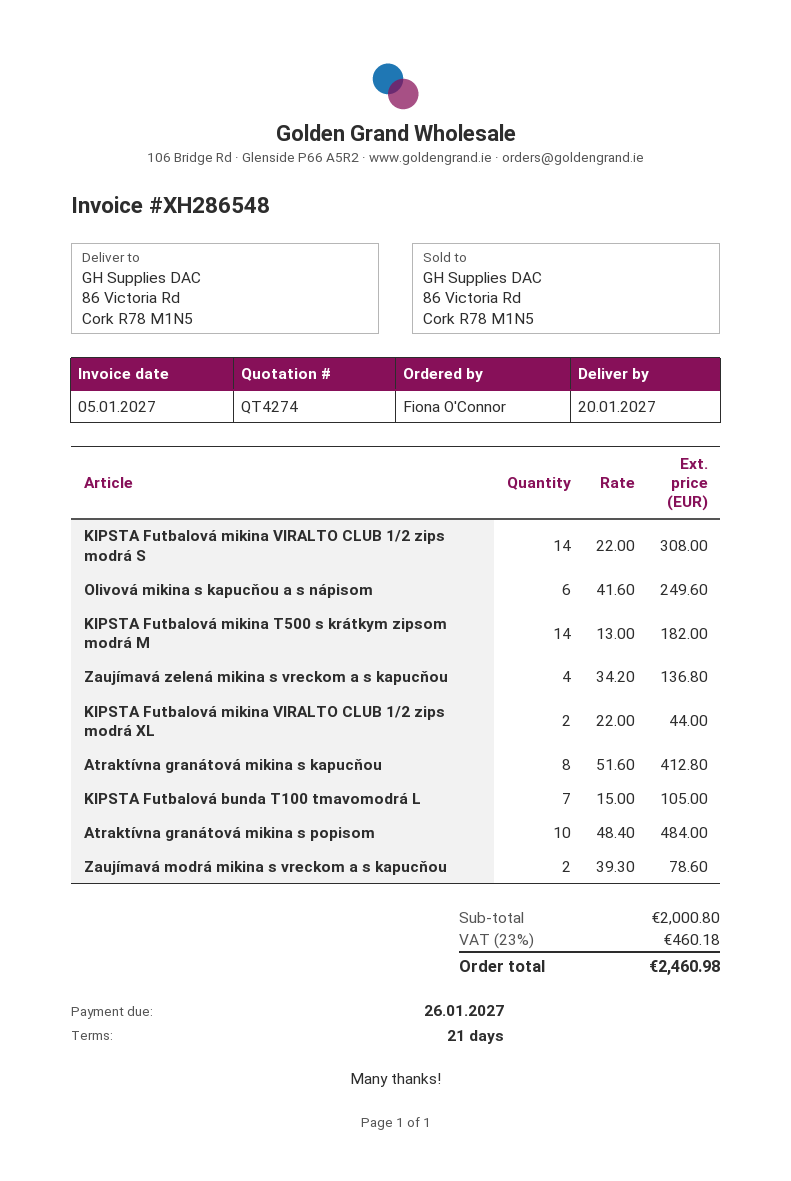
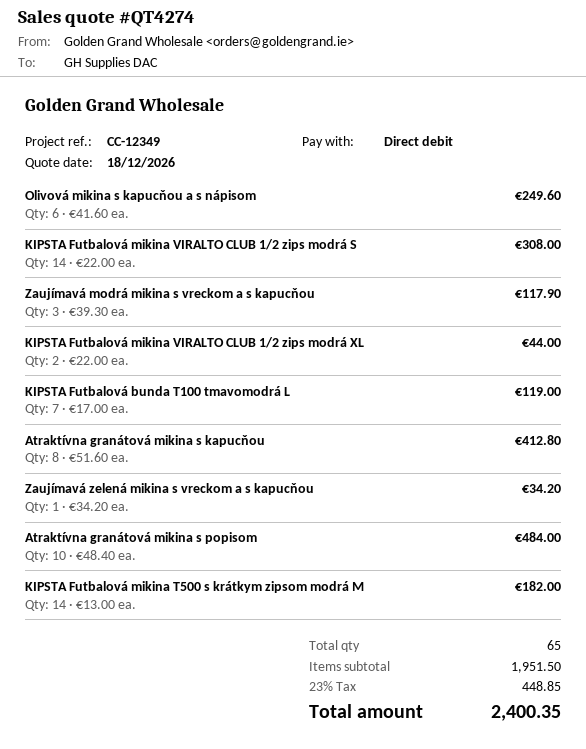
Zaujímavá zelená mikina s vreckom a s kapucňou: 4 x 34.20 = 136.80 -> 1 x 34.20 = 34.20
KIPSTA Futbalová bunda T100 tmavomodrá L: 7 x 15.00 = 105.00 -> 7 x 17.00 = 119.00
Zaujímavá modrá mikina s vreckom a s kapucňou: 2 x 39.30 = 78.60 -> 3 x 39.30 = 117.90
subtotal: 2000.80 -> 1951.50
tax: 23% = 460.18 -> 23% = 448.85
total: 2460.98 -> 2400.35

